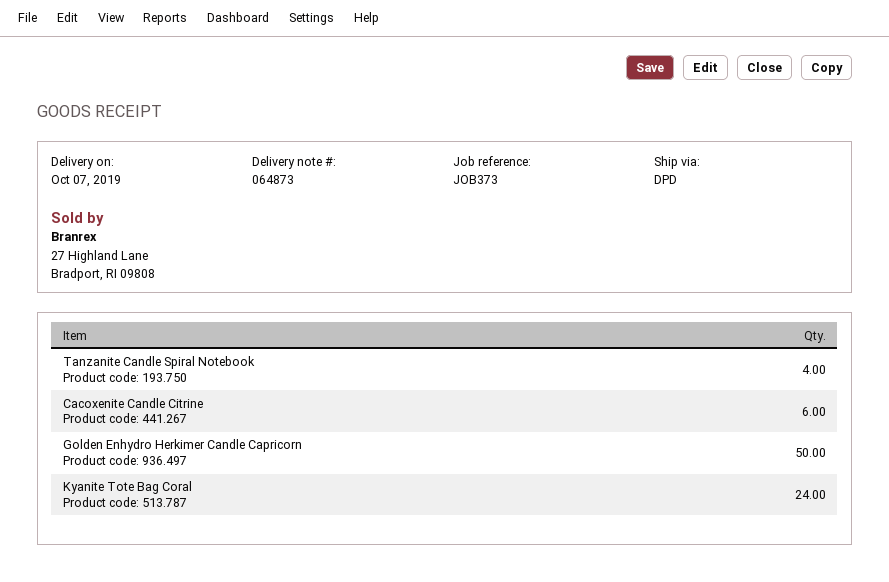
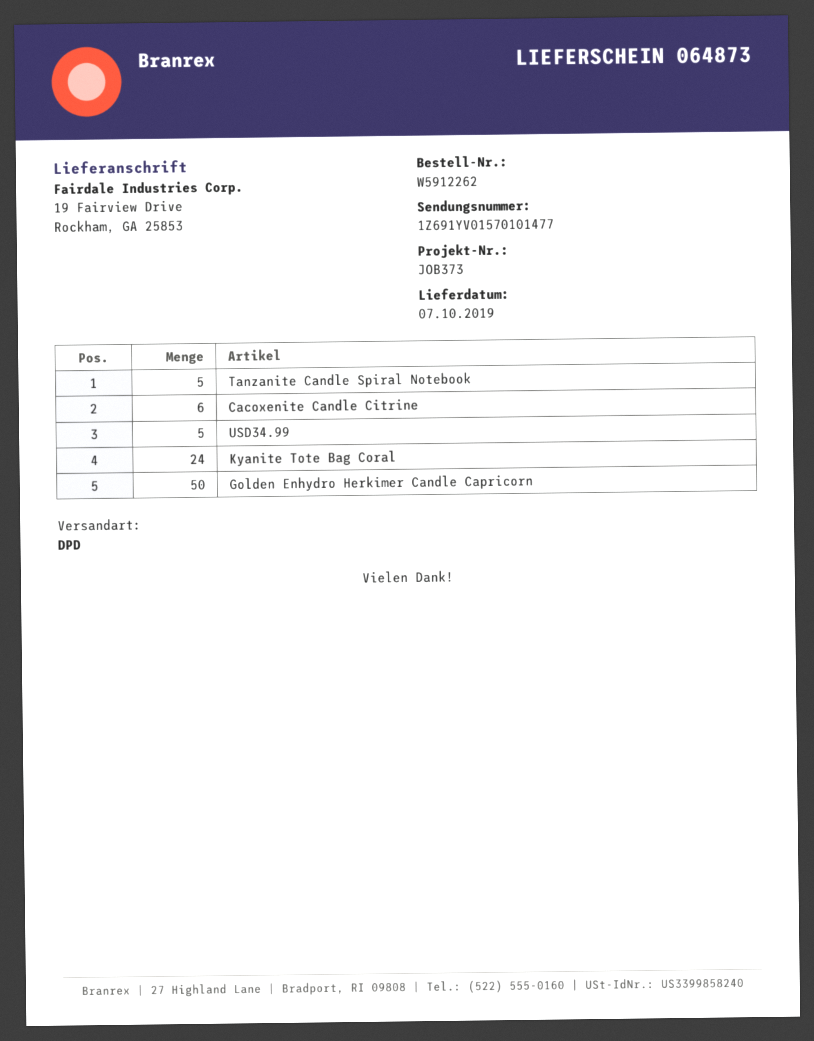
Tanzanite Candle Spiral Notebook: 4 -> 5
USD34.99: none -> 5

